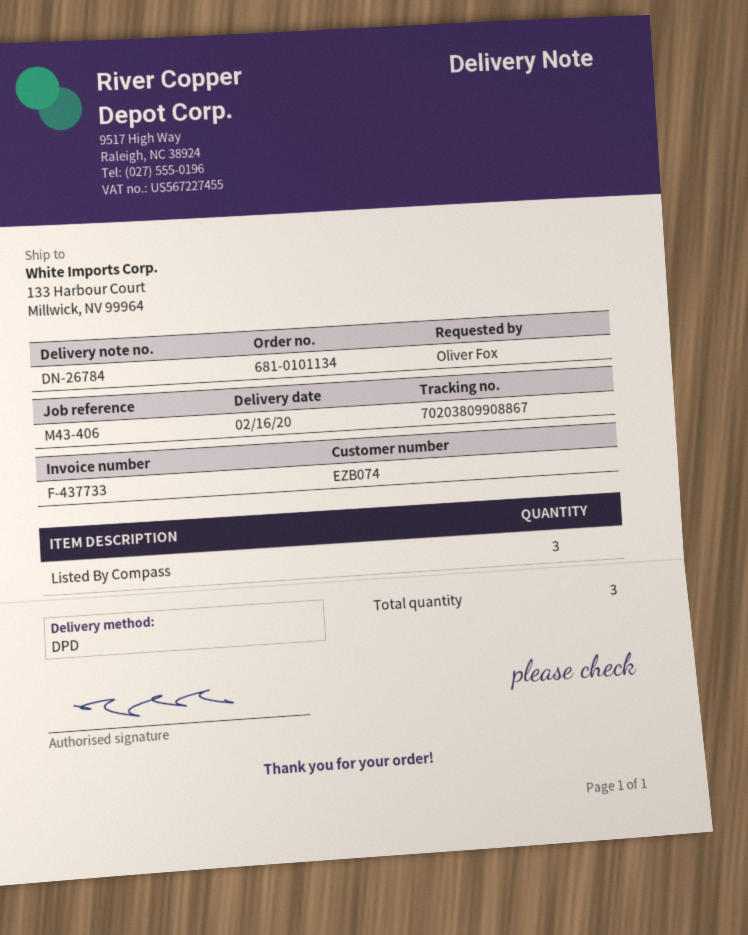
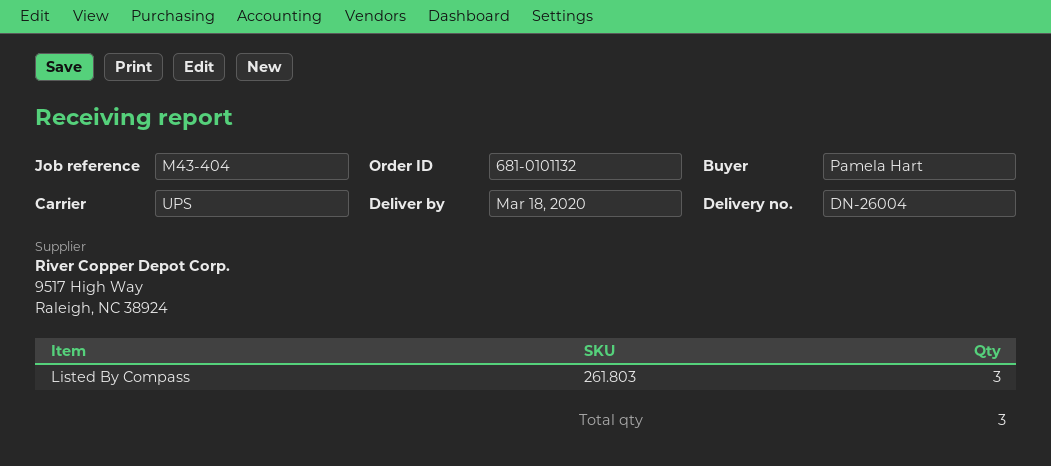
order number: 681-0101134 -> 681-0101132
delivery note number: DN-26784 -> DN-26004
delivery date: 2020-02-16 -> 2020-03-18
reference: M43-406 -> M43-404
ordered by: Oliver Fox -> Pamela Hart
shipping method: DPD -> UPS

